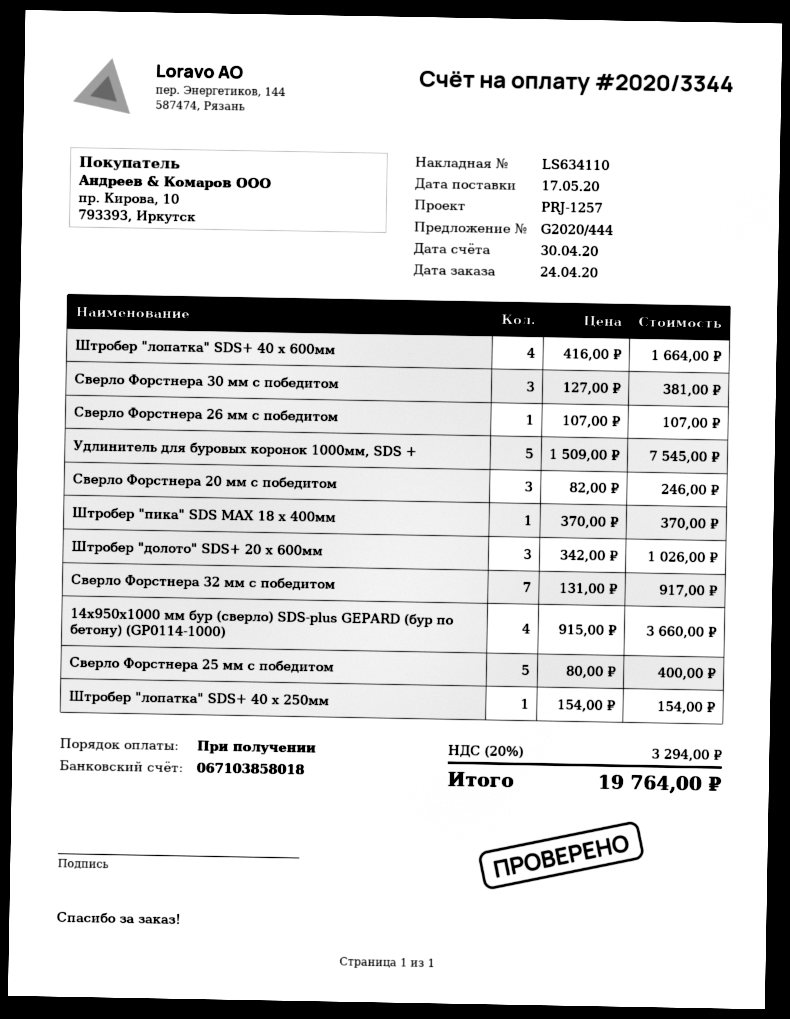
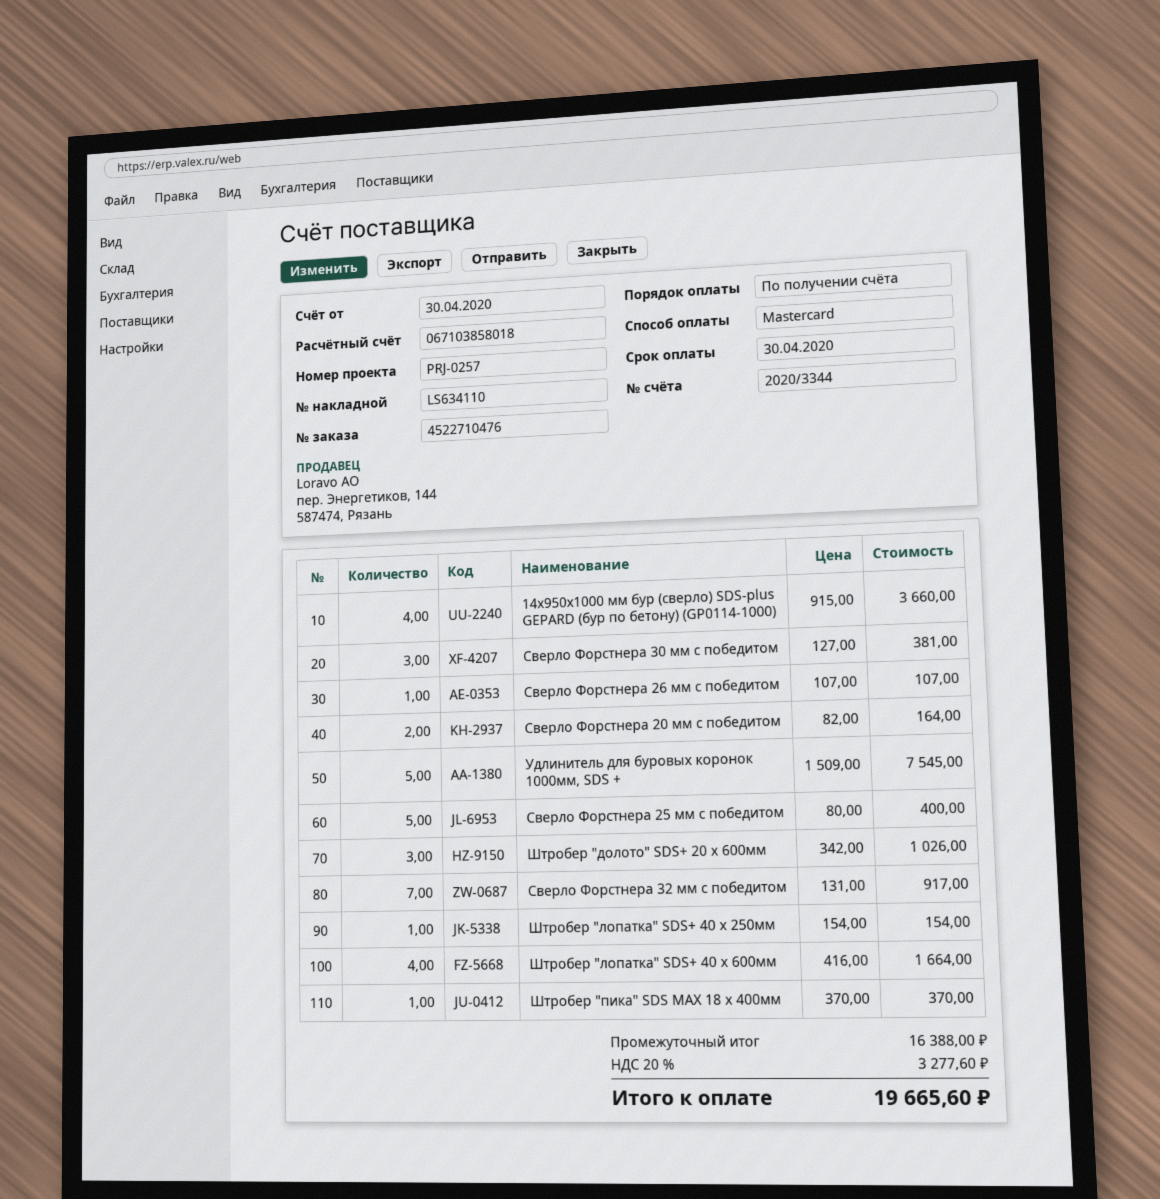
reference: PRJ-1257 -> PRJ-0257
Сверло Форстнера 20 мм с победитом: 3 x 82.00 = 246.00 -> 2 x 82.00 = 164.00
tax: 20% = 3294.00 -> 20% = 3277.60
total: 19764.00 -> 19665.60

